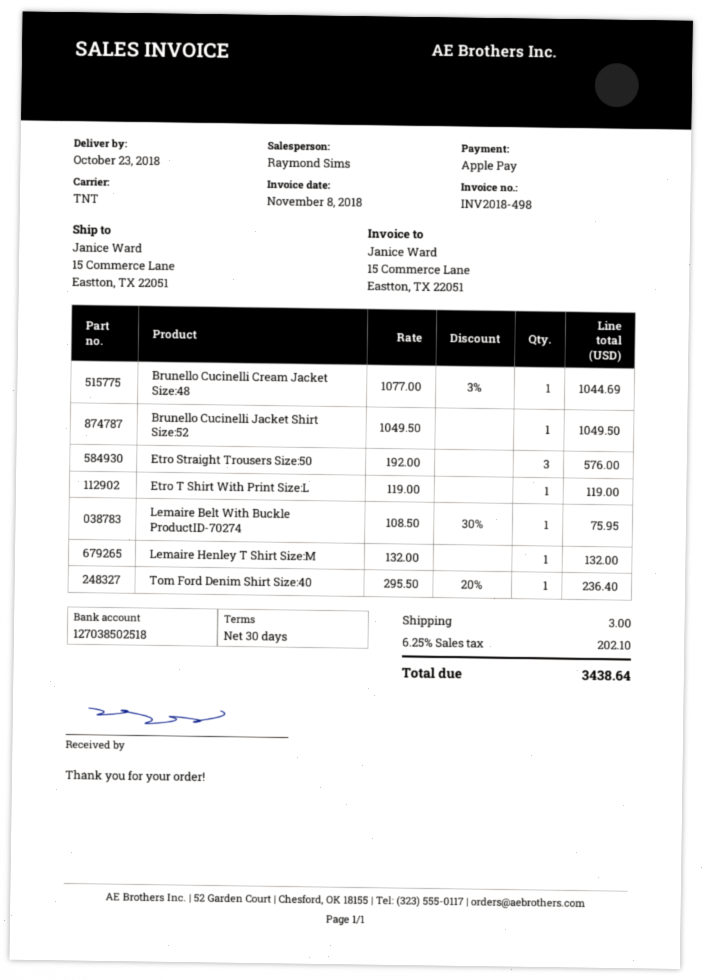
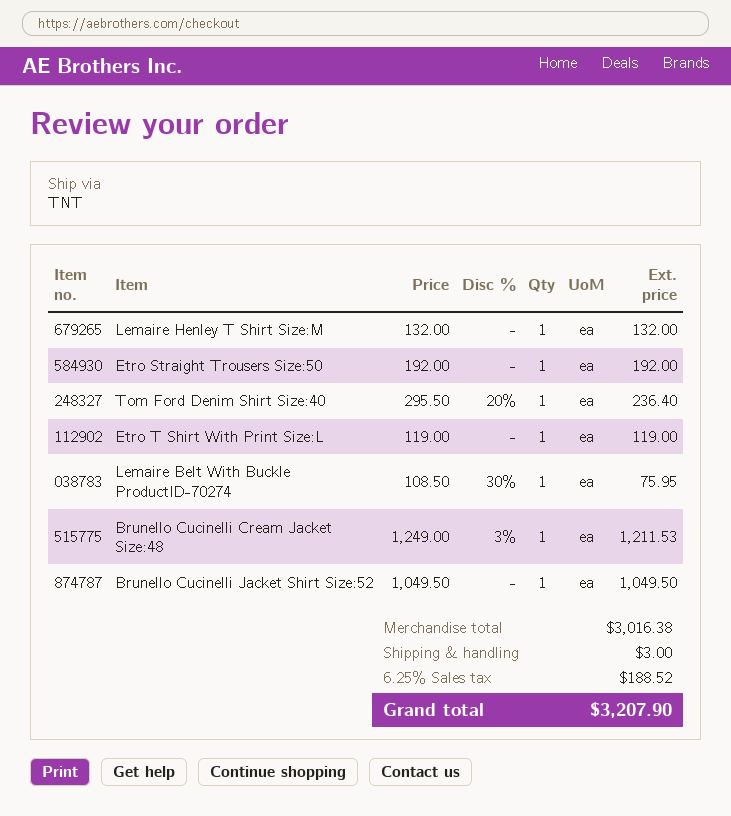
Brunello Cucinelli Cream Jacket Size:48: 1 x 1077.00 - 3% = 1044.69 -> 1 x 1249.00 - 3% = 1211.53
Etro Straight Trousers Size:50: 3 x 192.00 = 576.00 -> 1 x 192.00 = 192.00
tax: 6.25% = 202.10 -> 6.25% = 188.52
total: 3438.64 -> 3207.90

